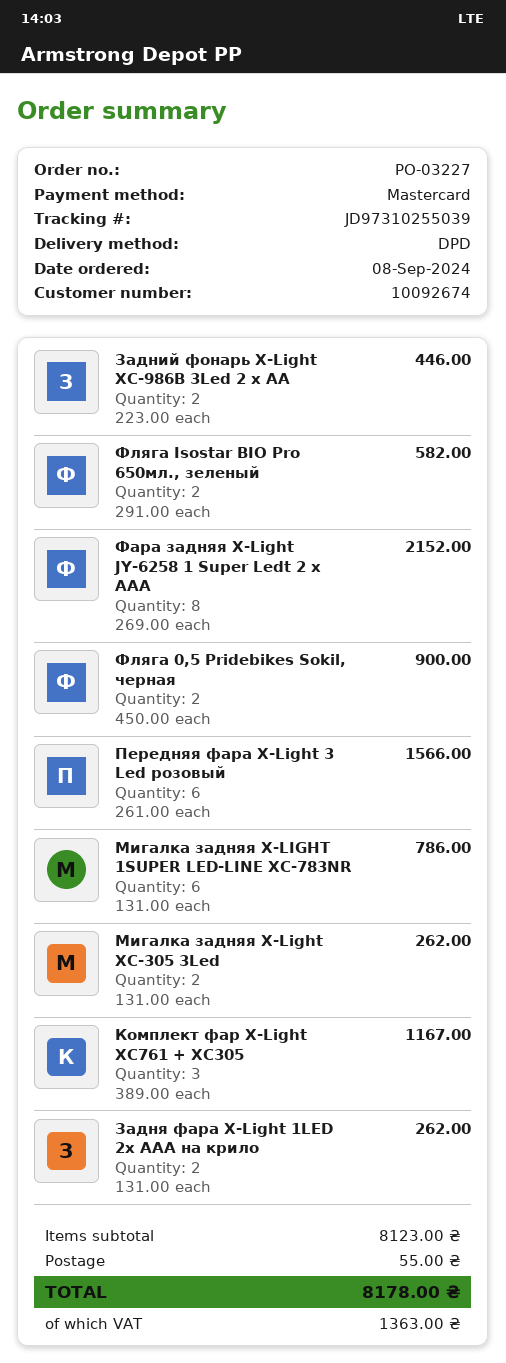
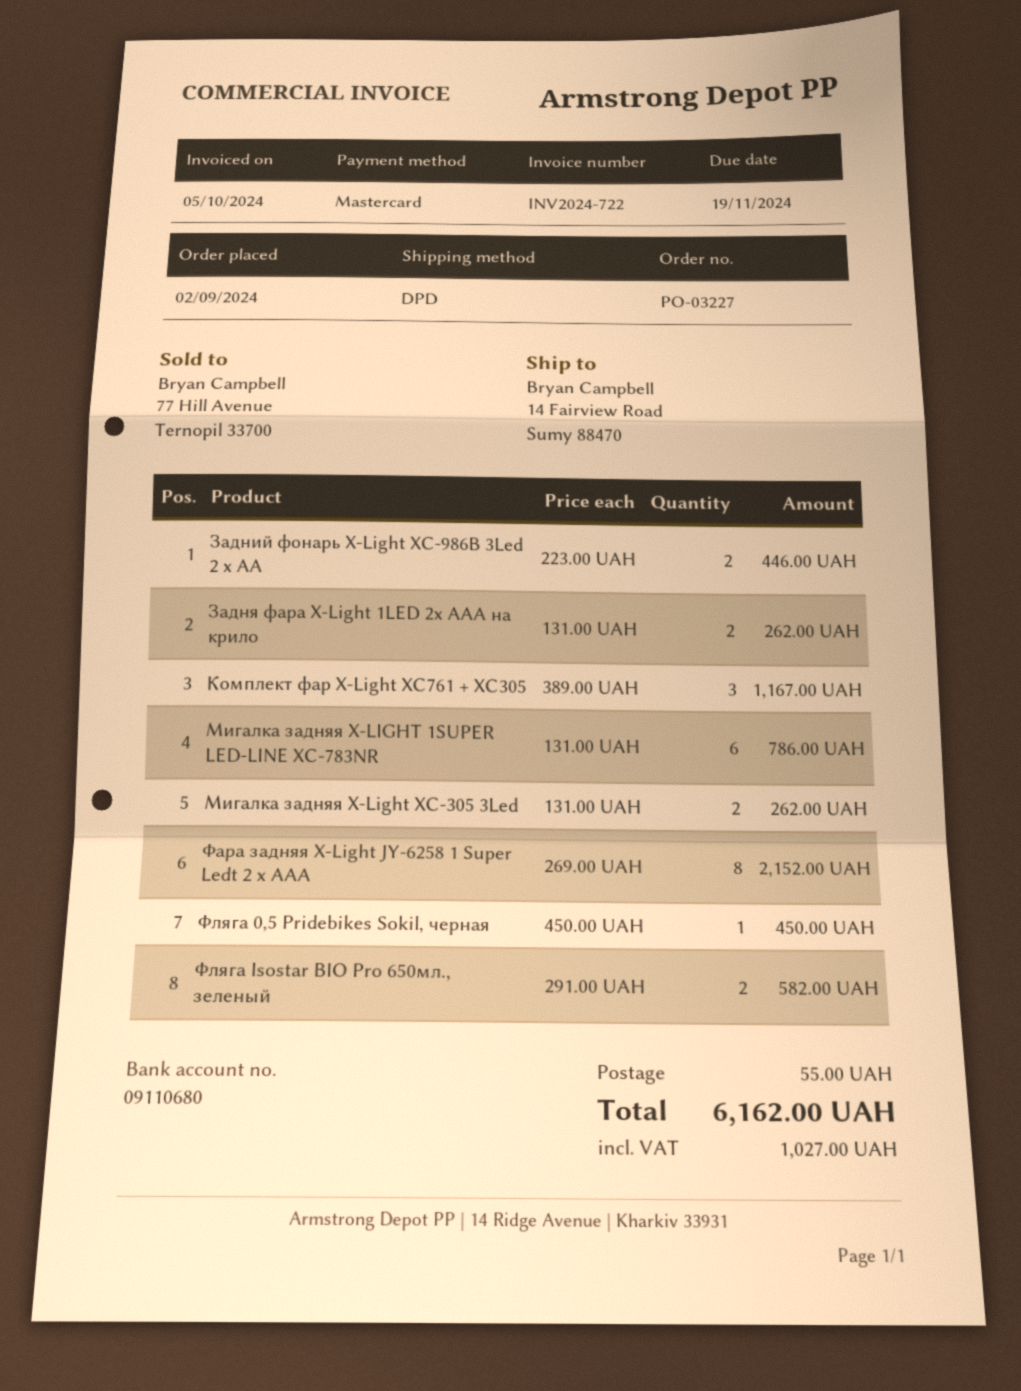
order date: 2024-09-08 -> 2024-09-02
Фляга 0,5 Pridebikes Sokil, черная: 2 x 450.00 = 900.00 -> 1 x 450.00 = 450.00
Передняя фара X-Light 3 Led розовый: 6 x 261.00 = 1566.00 -> none
tax: 1363.00 -> 1027.00
total: 8178.00 -> 6162.00

